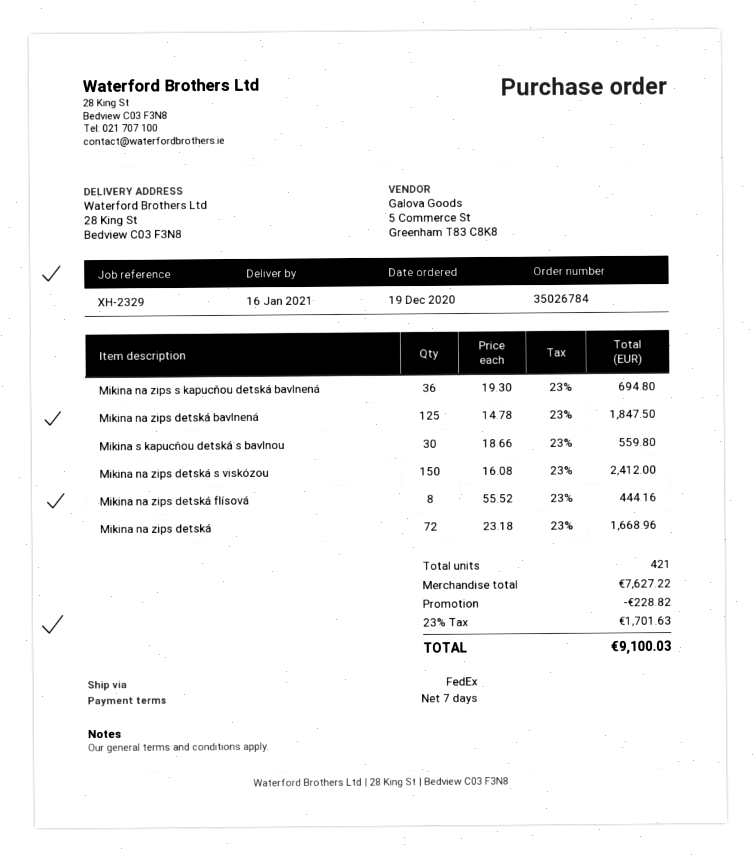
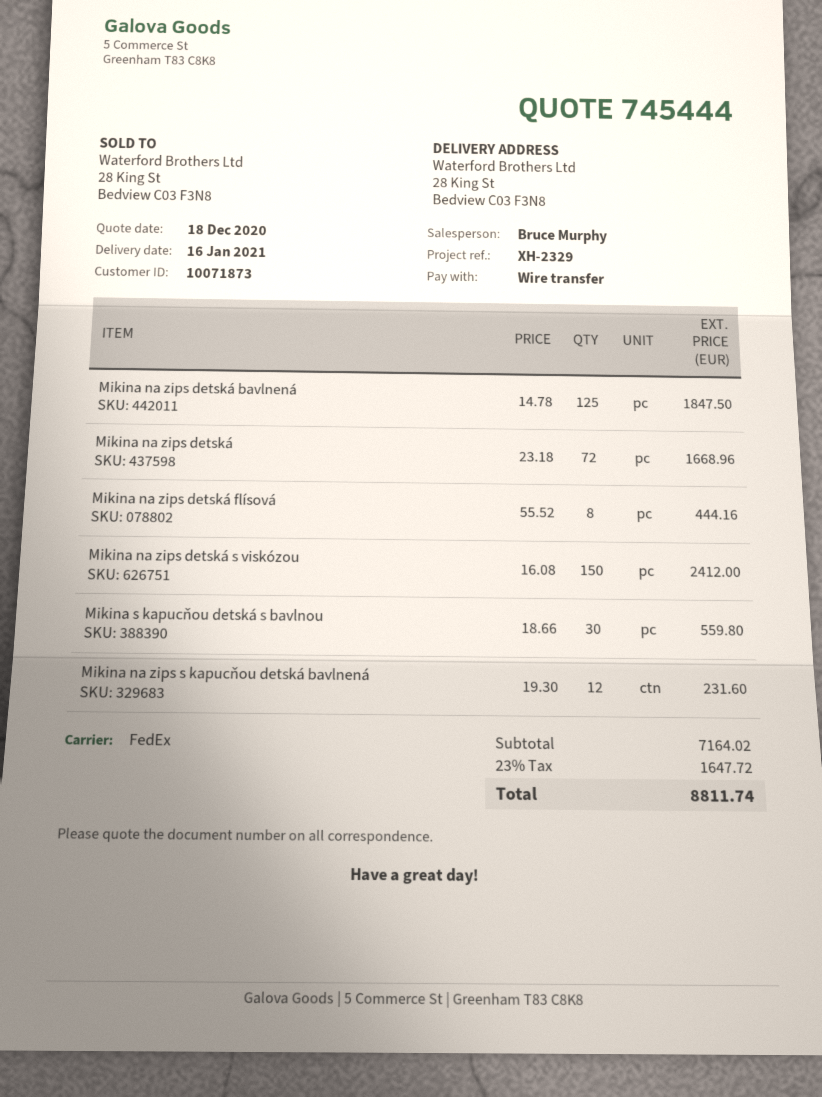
Mikina na zips s kapucňou detská bavlnená: 36 x 19.30 = 694.80 -> 12 x 19.30 = 231.60
subtotal: 7627.22 -> 7164.02
discount: 228.82 -> none
tax: 23% = 1701.63 -> 23% = 1647.72
total: 9100.03 -> 8811.74

